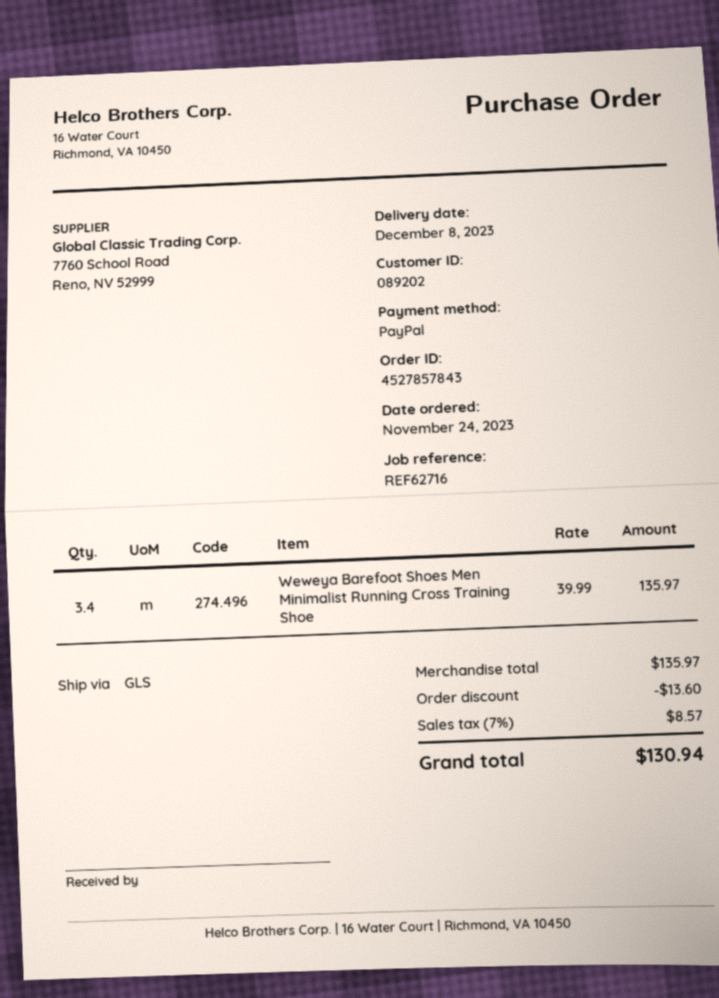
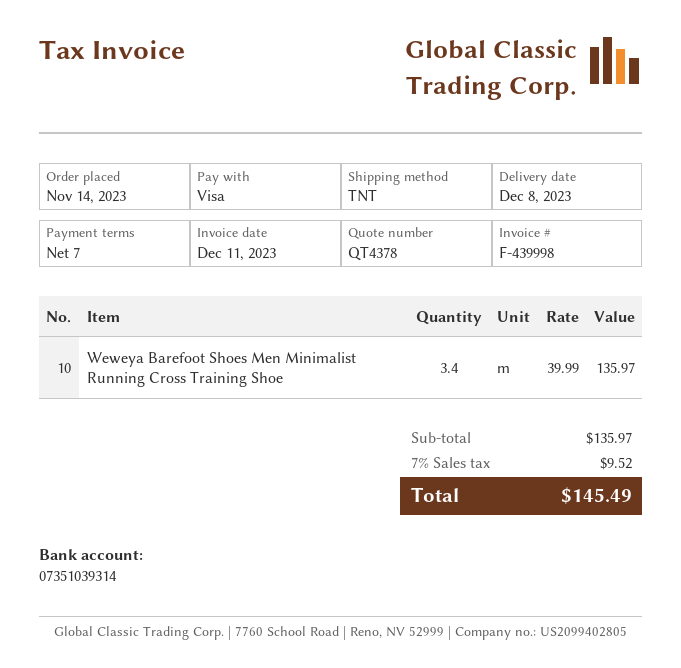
order date: 2023-11-24 -> 2023-11-14
payment method: PayPal -> Visa
shipping method: GLS -> TNT
discount: 13.60 -> none
tax: 7% = 8.57 -> 7% = 9.52
total: 130.94 -> 145.49

